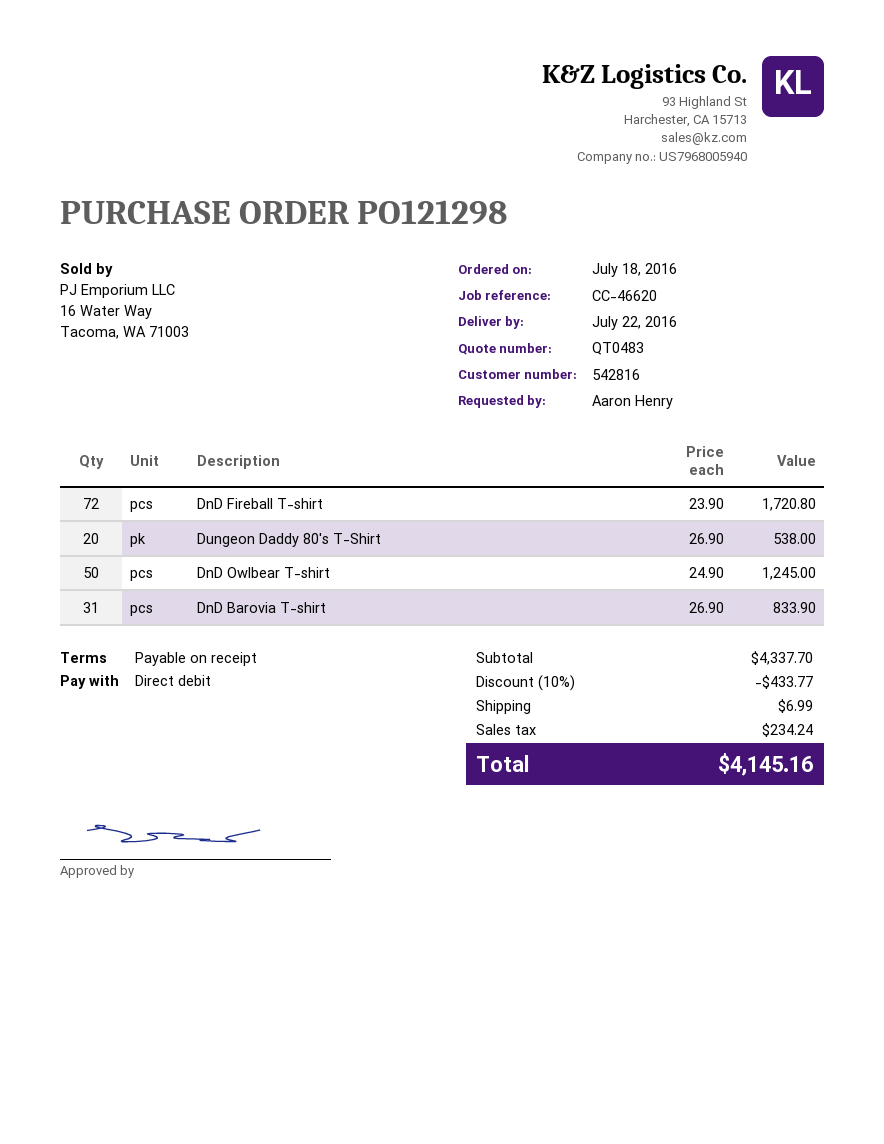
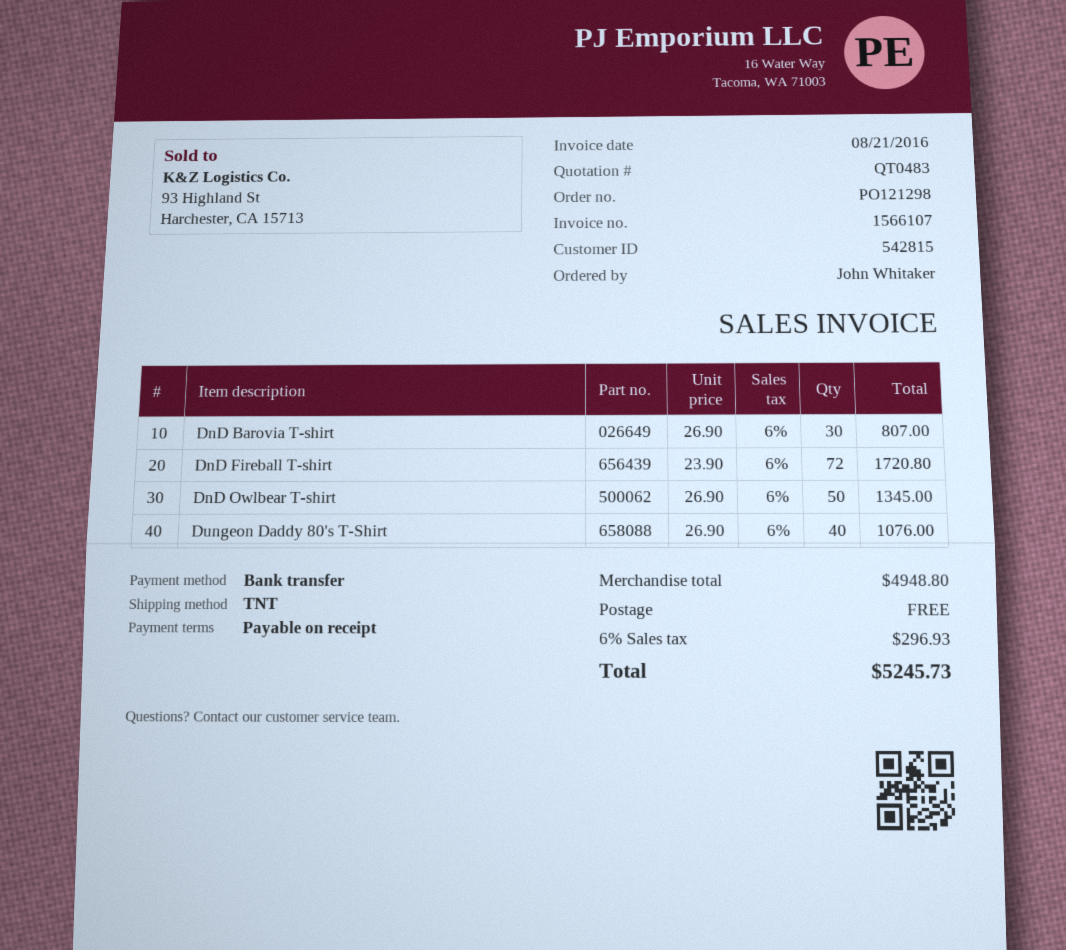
customer number: 542816 -> 542815
ordered by: Aaron Henry -> John Whitaker
payment method: direct debit -> bank transfer
Dungeon Daddy 80's T-Shirt: 20 x 26.90 = 538.00 -> 40 x 26.90 = 1076.00
DnD Owlbear T-shirt: 50 x 24.90 = 1245.00 -> 50 x 26.90 = 1345.00
DnD Barovia T-shirt: 31 x 26.90 = 833.90 -> 30 x 26.90 = 807.00
subtotal: 4337.70 -> 4948.80
discount: 10% = 433.77 -> none
shipping: 6.99 -> 0.00
tax: 234.24 -> 296.93
total: 4145.16 -> 5245.73

